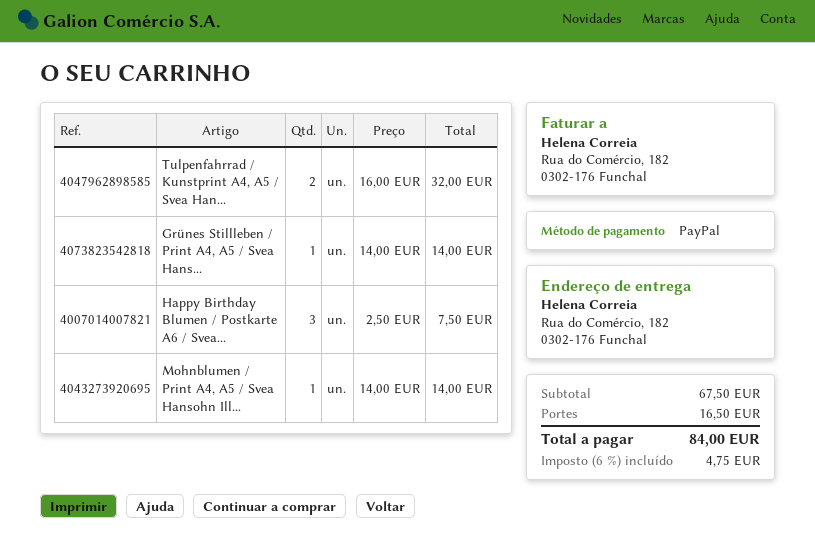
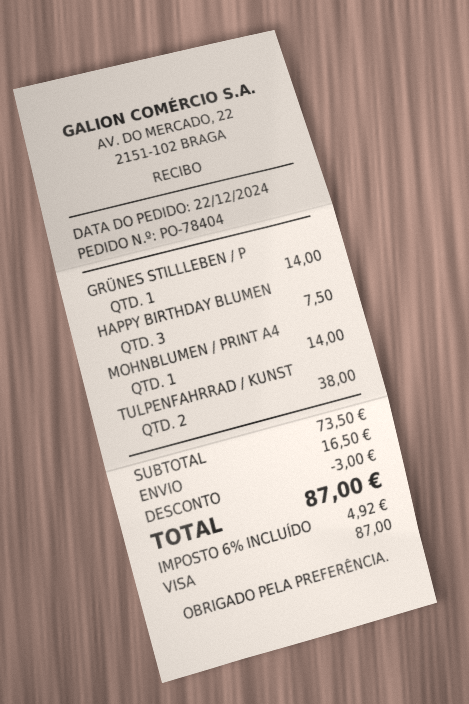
payment method: PayPal -> Visa
Tulpenfahrrad / Kunstprint A4, A5 / Svea Han...: 2 for 32.00 -> 2 for 38.00
subtotal: 67.50 -> 73.50
discount: none -> 3.00
tax: 6% = 4.75 -> 6% = 4.92
total: 84.00 -> 87.00

